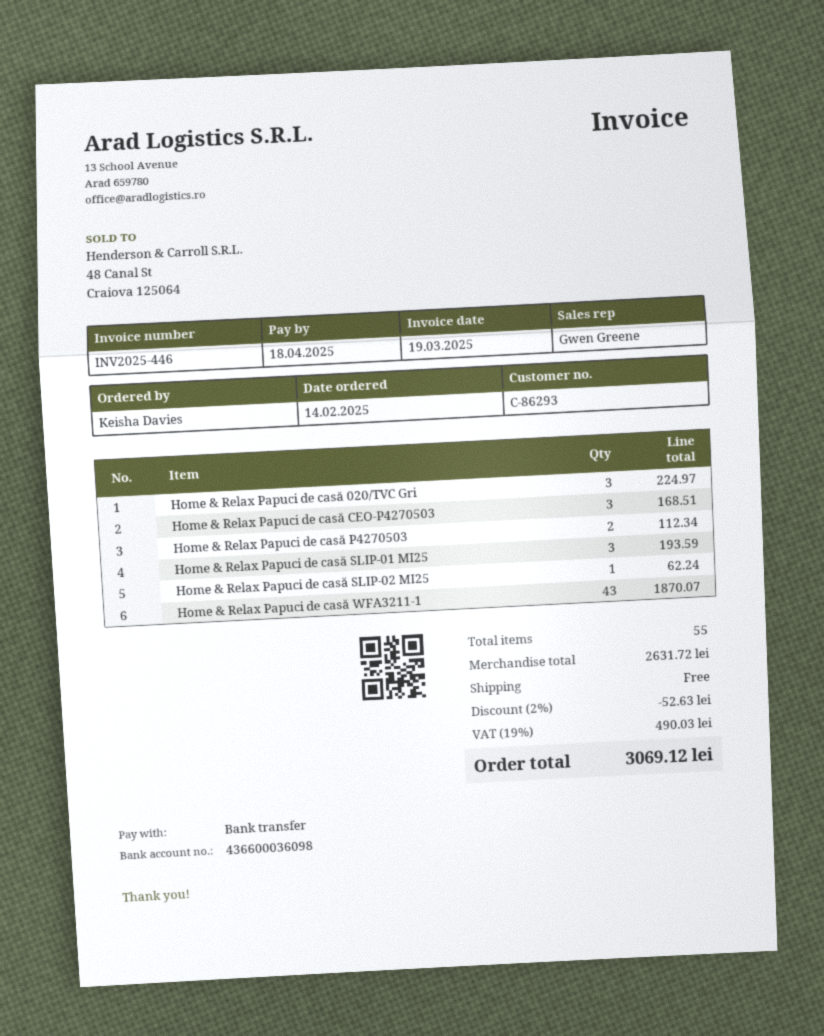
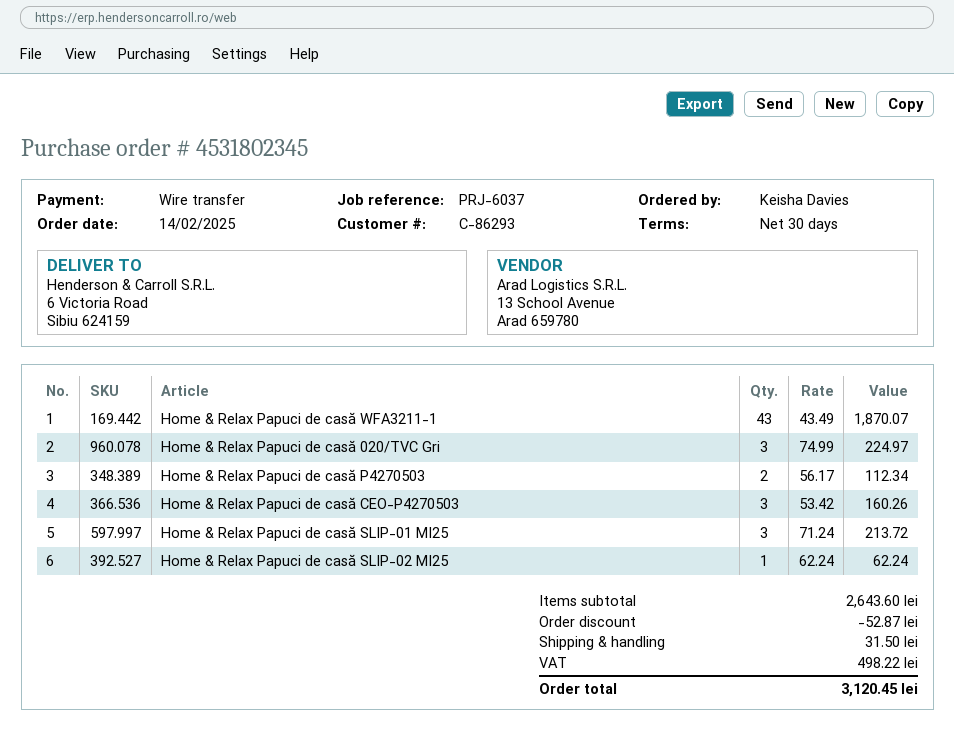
Home & Relax Papuci de casă CEO-P4270503: 3 for 168.51 -> 3 for 160.26
Home & Relax Papuci de casă SLIP-01 MI25: 3 for 193.59 -> 3 for 213.72
subtotal: 2631.72 -> 2643.60
discount: 52.63 -> 52.87
shipping: 0.00 -> 31.50
tax: 490.03 -> 498.22
total: 3069.12 -> 3120.45

